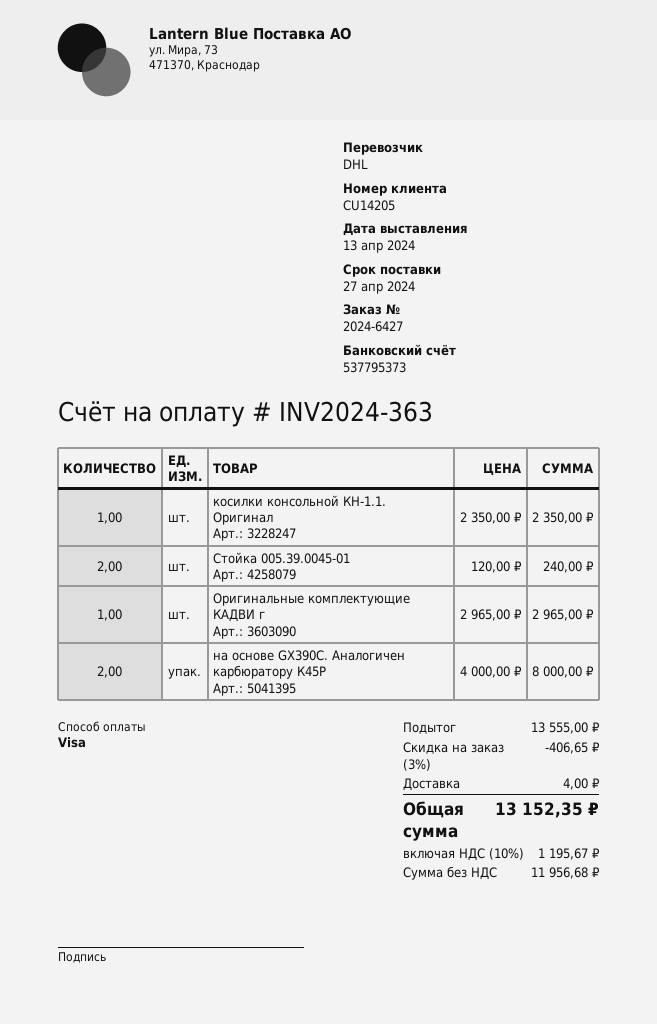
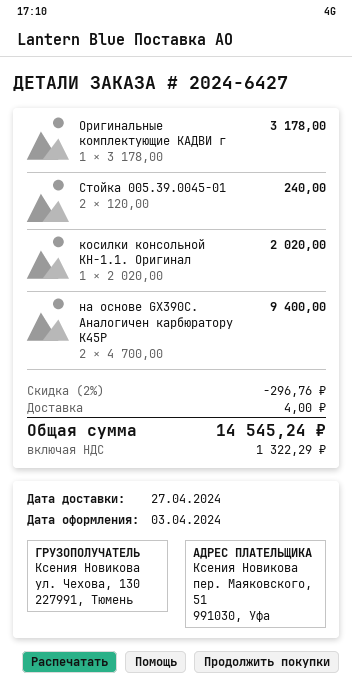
косилки консольной КН-1.1. Оригинал: 1 x 2350.00 = 2350.00 -> 1 x 2020.00 = 2020.00
Оригинальные комплектующие КАДВИ г: 1 x 2965.00 = 2965.00 -> 1 x 3178.00 = 3178.00
на основе GX390C. Аналогичен карбюратору К45Р: 2 x 4000.00 = 8000.00 -> 2 x 4700.00 = 9400.00
discount: 3% = 406.65 -> 2% = 296.76
tax: 1195.67 -> 1322.29
total: 13152.35 -> 14545.24

